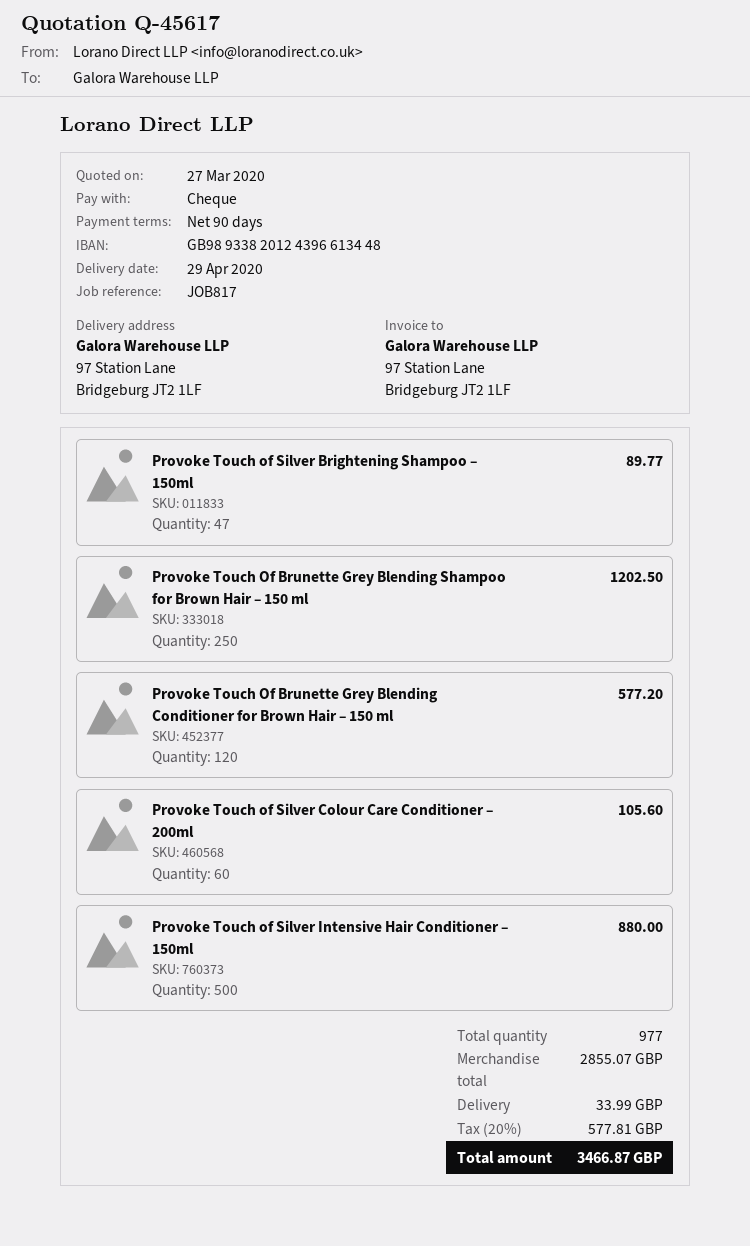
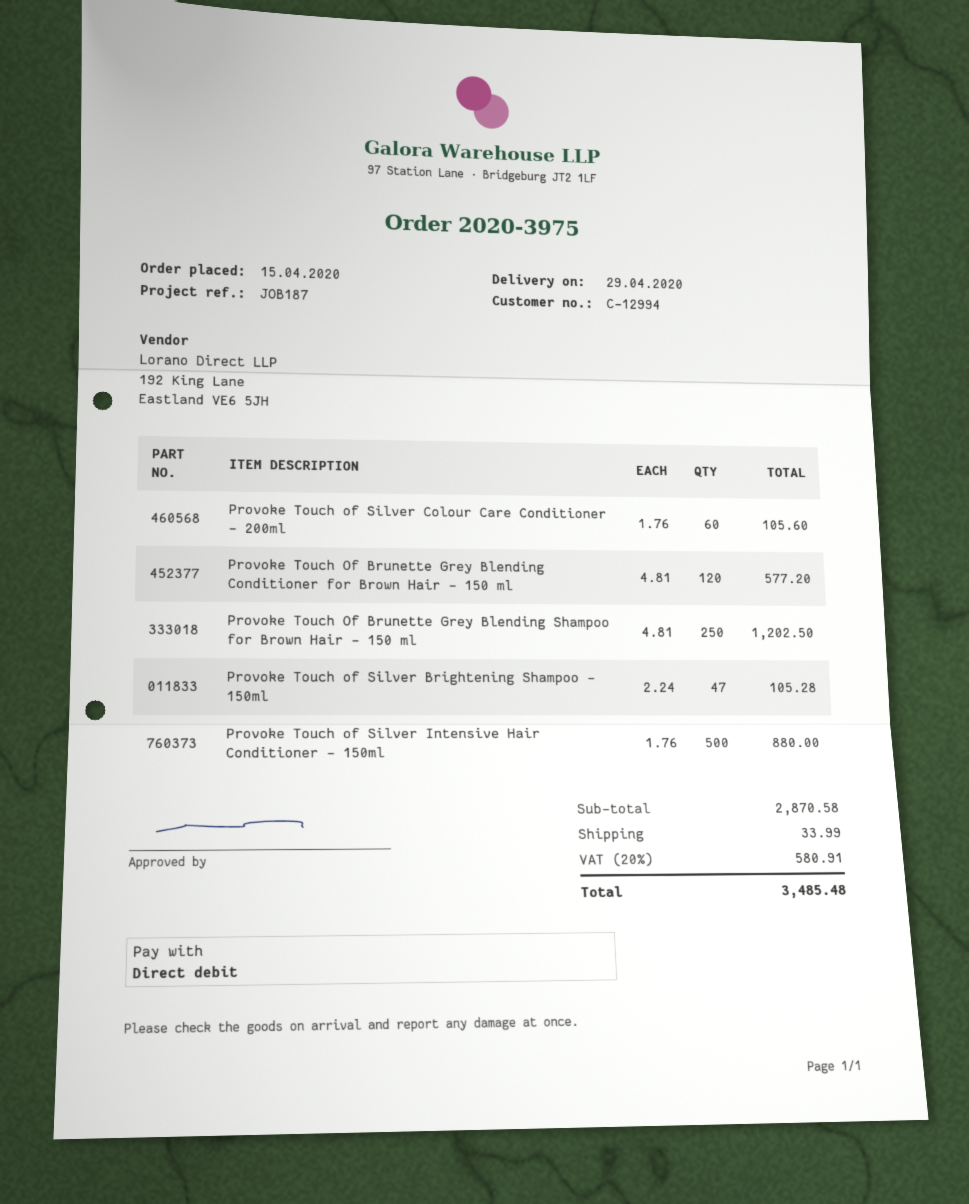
reference: JOB817 -> JOB187
payment method: cheque -> direct debit
Provoke Touch of Silver Brightening Shampoo – 150ml: 47 for 89.77 -> 47 for 105.28
subtotal: 2855.07 -> 2870.58
tax: 20% = 577.81 -> 20% = 580.91
total: 3466.87 -> 3485.48

